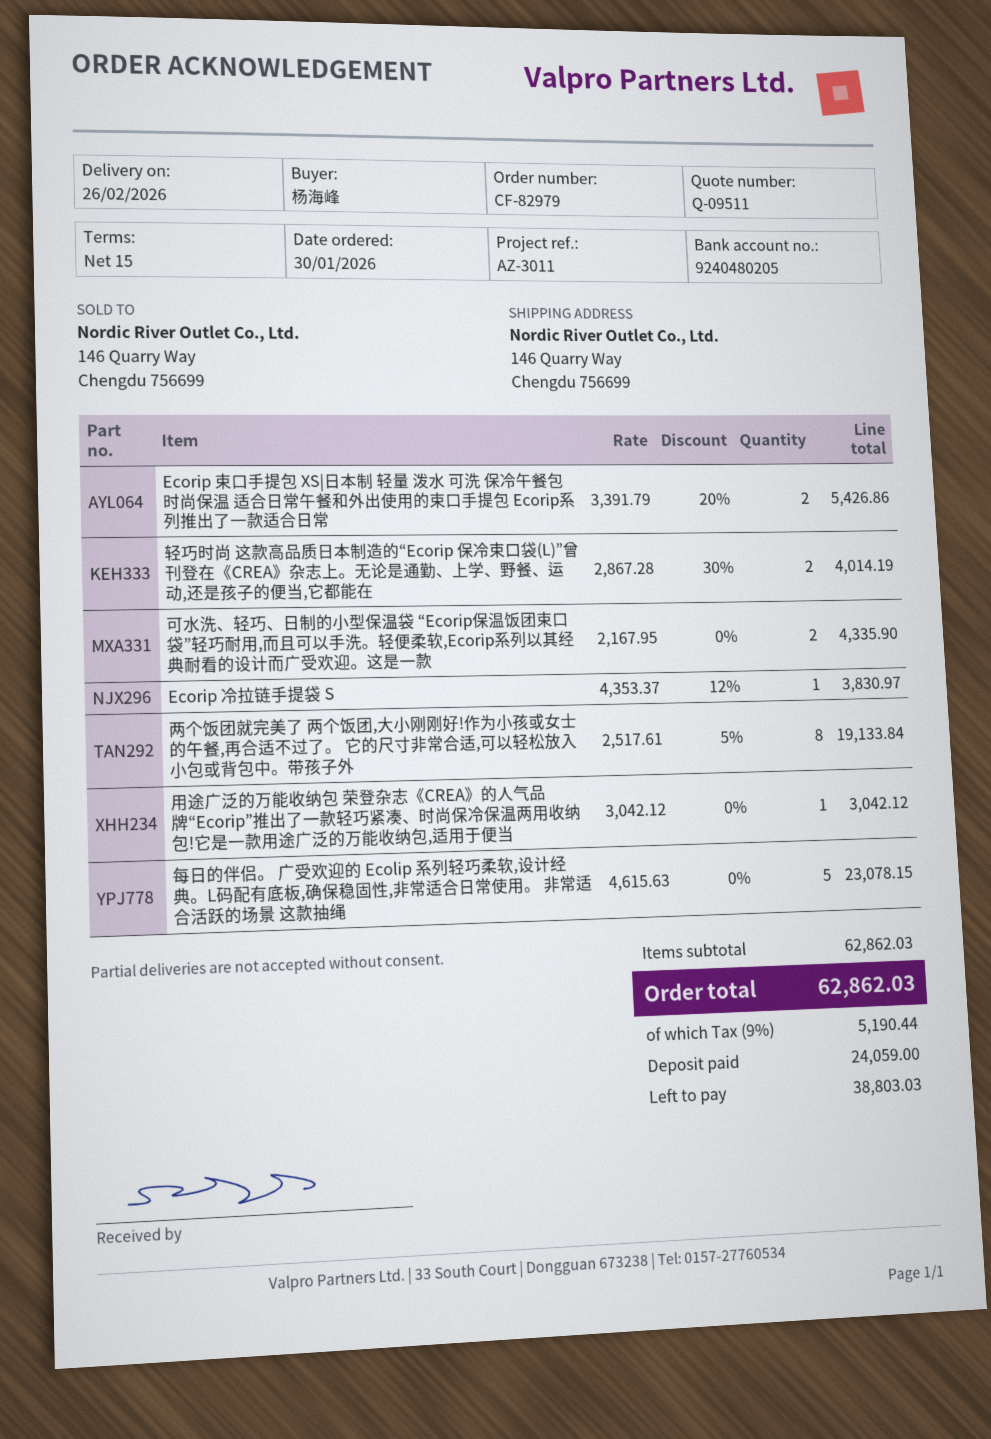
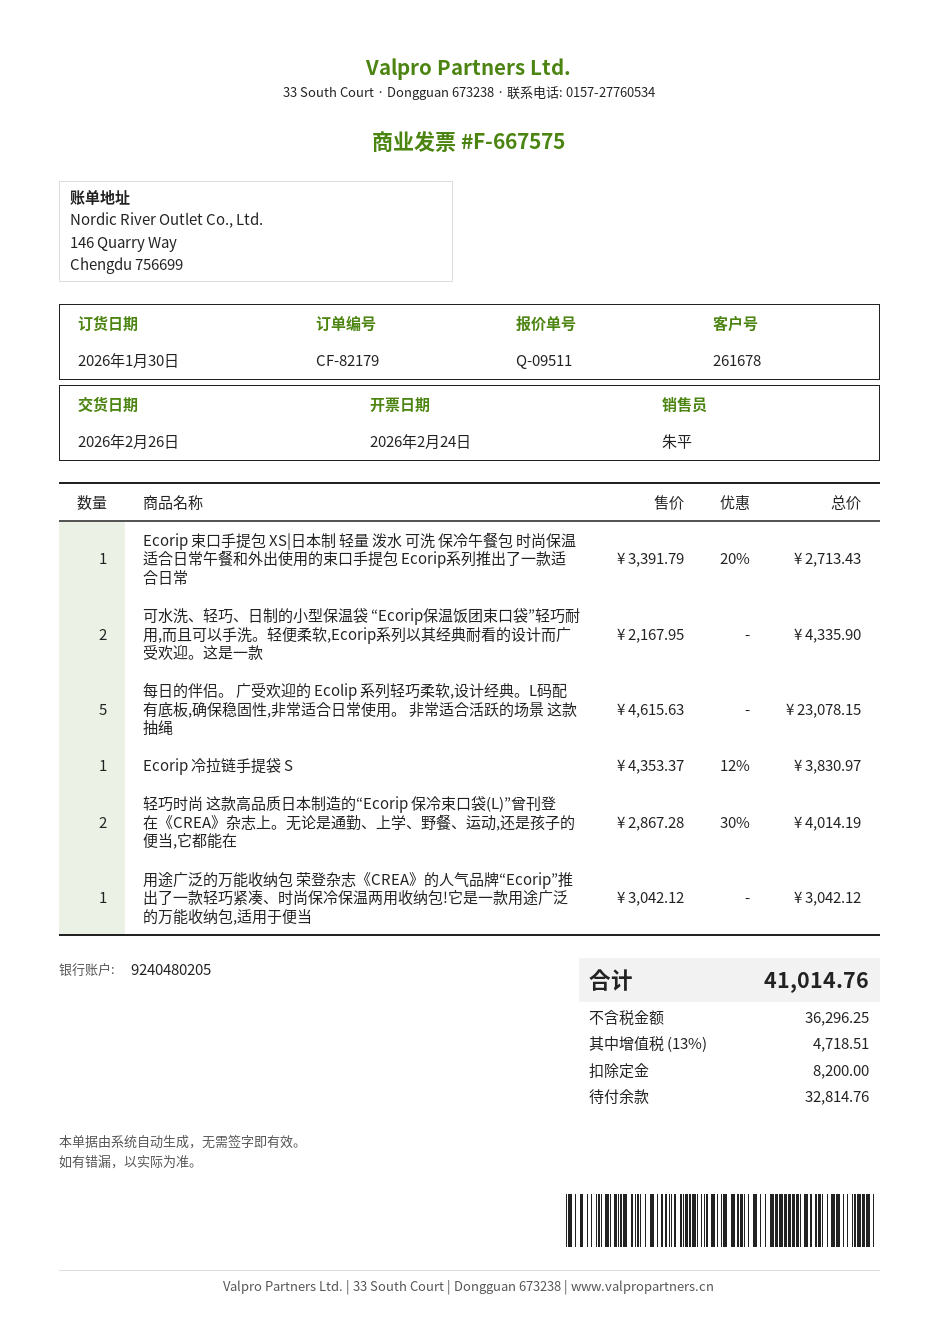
order number: CF-82979 -> CF-82179
Ecorip 束口手提包 XS|日本制 轻量 泼水 可洗 保冷午餐包 时尚保温 适合日常午餐和外出使用的束口手提包 Ecorip系列推出了一款适合日常: 2 x 3391.79 - 20% = 5426.86 -> 1 x 3391.79 - 20% = 2713.43
两个饭团就完美了 两个饭团,大小刚刚好!作为小孩或女士的午餐,再合适不过了。 它的尺寸非常合适,可以轻松放入小包或背包中。带孩子外: 8 x 2517.61 - 5% = 19133.84 -> none
tax: 9% = 5190.44 -> 13% = 4718.51
total: 62862.03 -> 41014.76
deposit: 24059.00 -> 8200.00
balance: 38803.03 -> 32814.76

